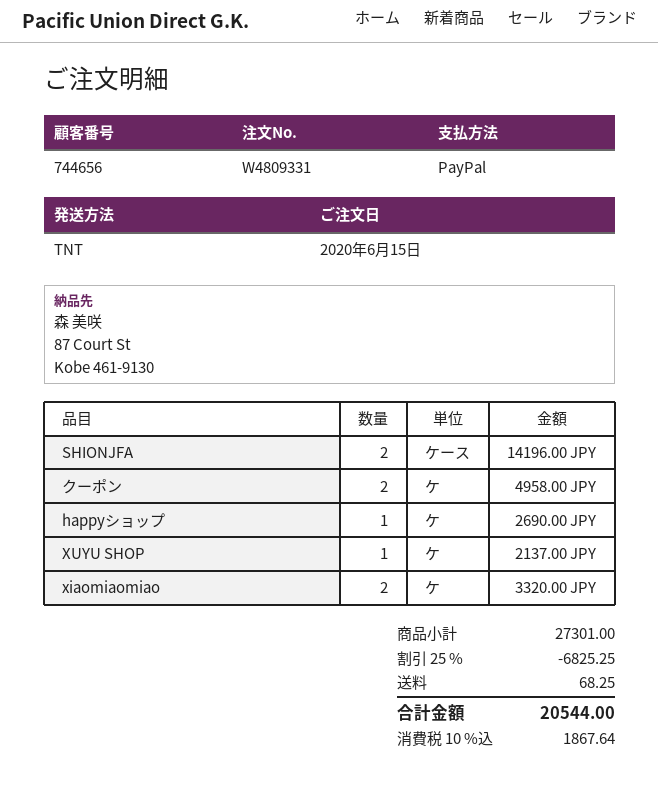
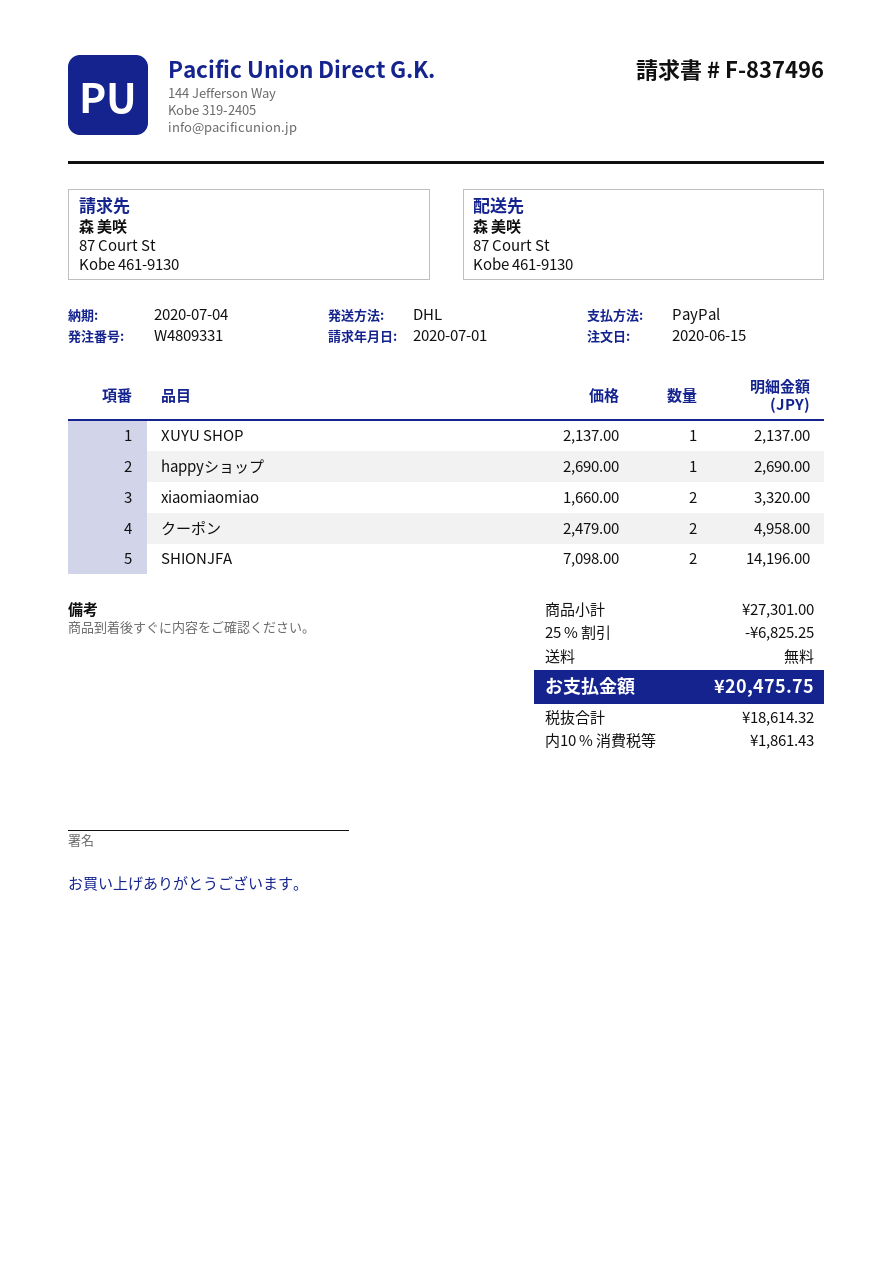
shipping method: TNT -> DHL
shipping: 68.25 -> 0.00
tax: 10% = 1867.64 -> 10% = 1861.43
total: 20544.00 -> 20475.75

